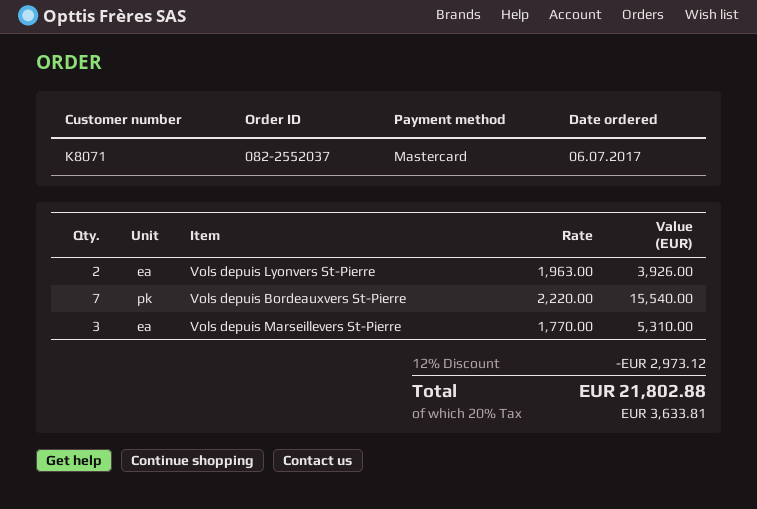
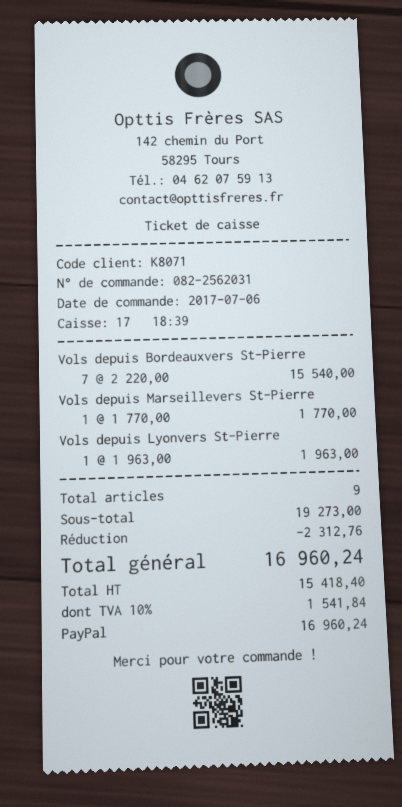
order number: 082-2552037 -> 082-2562031
payment method: Mastercard -> PayPal
Vols depuis Lyonvers St-Pierre: 2 x 1963.00 = 3926.00 -> 1 x 1963.00 = 1963.00
Vols depuis Marseillevers St-Pierre: 3 x 1770.00 = 5310.00 -> 1 x 1770.00 = 1770.00
discount: 2973.12 -> 2312.76
tax: 20% = 3633.81 -> 10% = 1541.84
total: 21802.88 -> 16960.24

